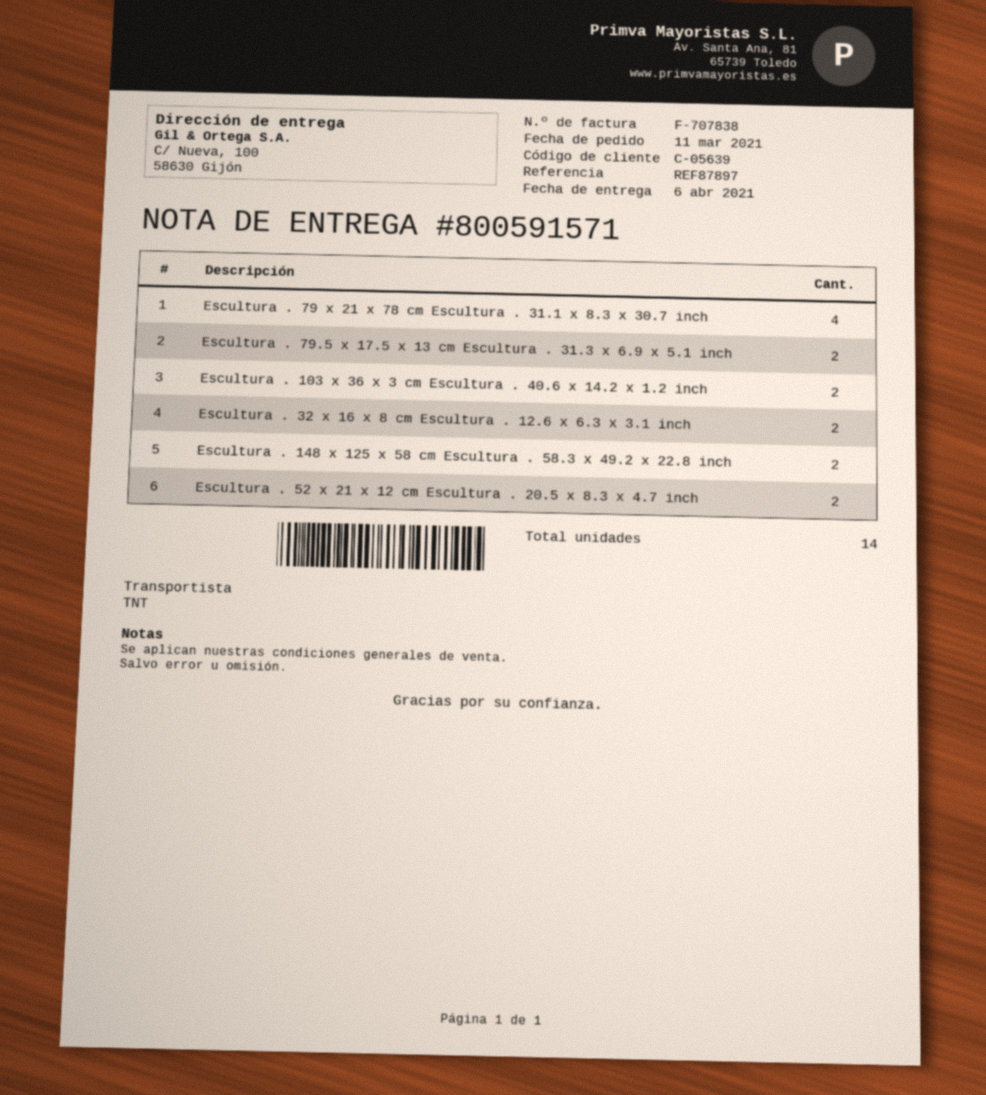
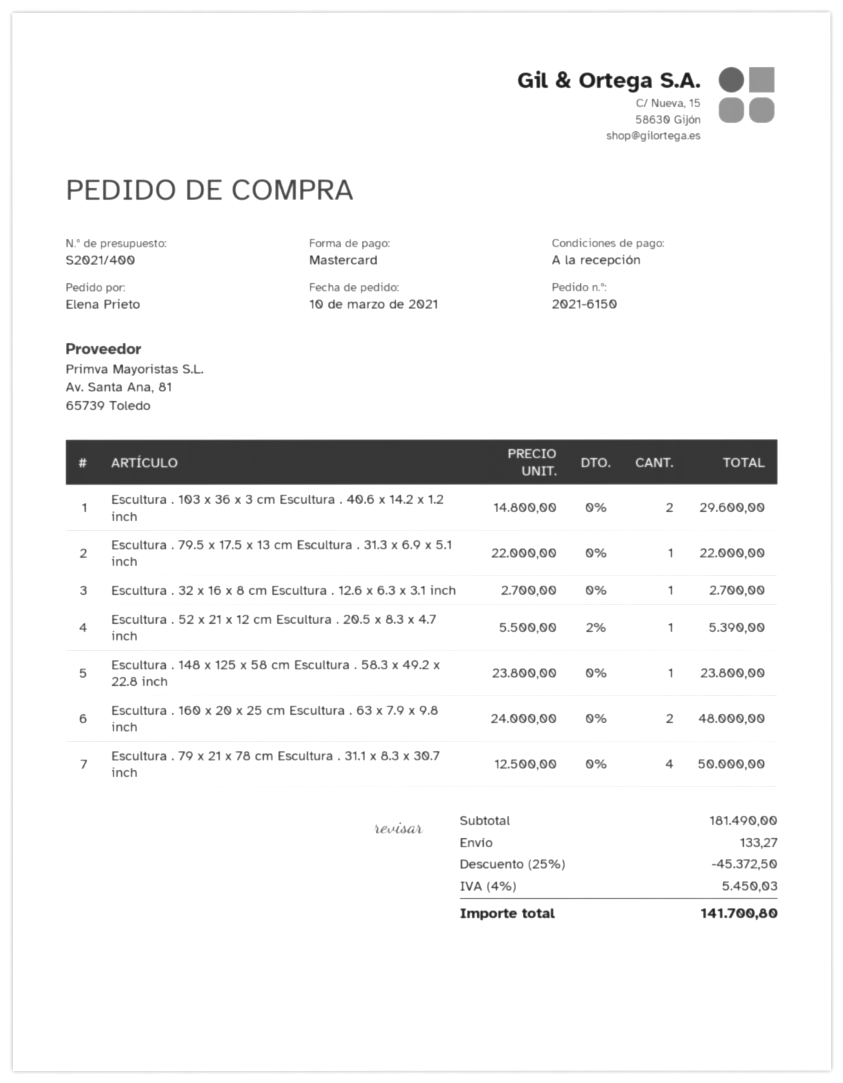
order date: 2021-03-11 -> 2021-03-10
Escultura . 79.5 x 17.5 x 13 cm Escultura . 31.3 x 6.9 x 5.1 inch: 2 -> 1
Escultura . 32 x 16 x 8 cm Escultura . 12.6 x 6.3 x 3.1 inch: 2 -> 1
Escultura . 148 x 125 x 58 cm Escultura . 58.3 x 49.2 x 22.8 inch: 2 -> 1
Escultura . 52 x 21 x 12 cm Escultura . 20.5 x 8.3 x 4.7 inch: 2 -> 1
Escultura . 160 x 20 x 25 cm Escultura . 63 x 7.9 x 9.8 inch: none -> 2

